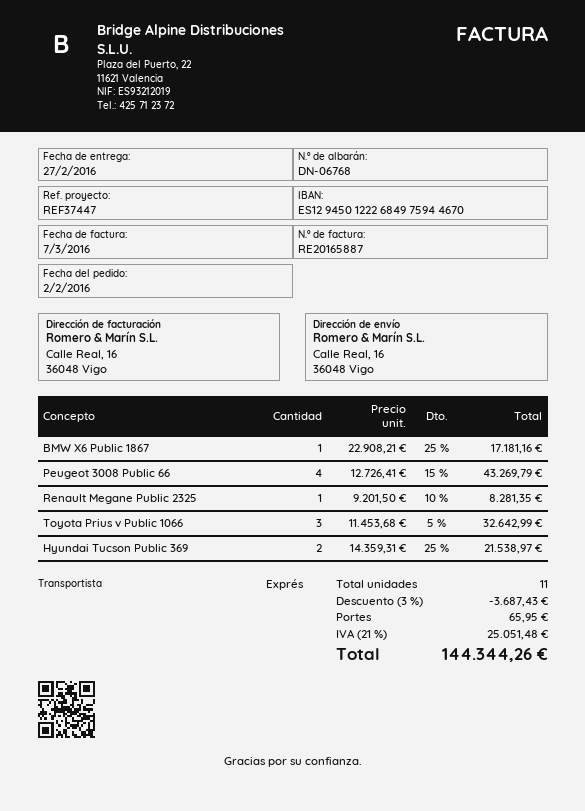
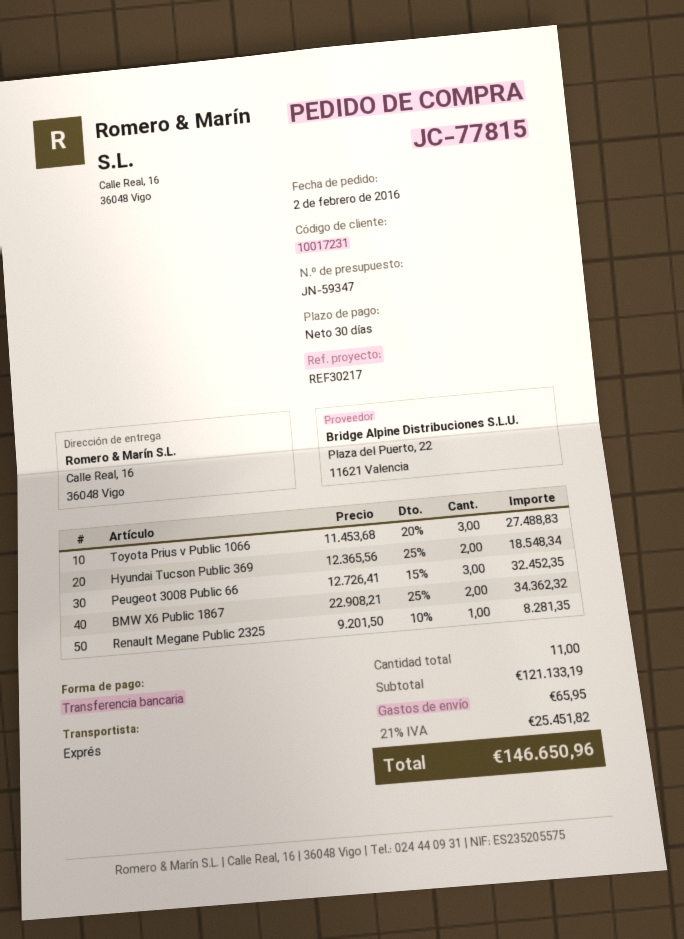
reference: REF37447 -> REF30217
BMW X6 Public 1867: 1 x 22908.21 - 25% = 17181.16 -> 2 x 22908.21 - 25% = 34362.32
Peugeot 3008 Public 66: 4 x 12726.41 - 15% = 43269.79 -> 3 x 12726.41 - 15% = 32452.35
Toyota Prius v Public 1066: 3 x 11453.68 - 5% = 32642.99 -> 3 x 11453.68 - 20% = 27488.83
Hyundai Tucson Public 369: 2 x 14359.31 - 25% = 21538.97 -> 2 x 12365.56 - 25% = 18548.34
discount: 3% = 3687.43 -> none
tax: 21% = 25051.48 -> 21% = 25451.82
total: 144344.26 -> 146650.96

